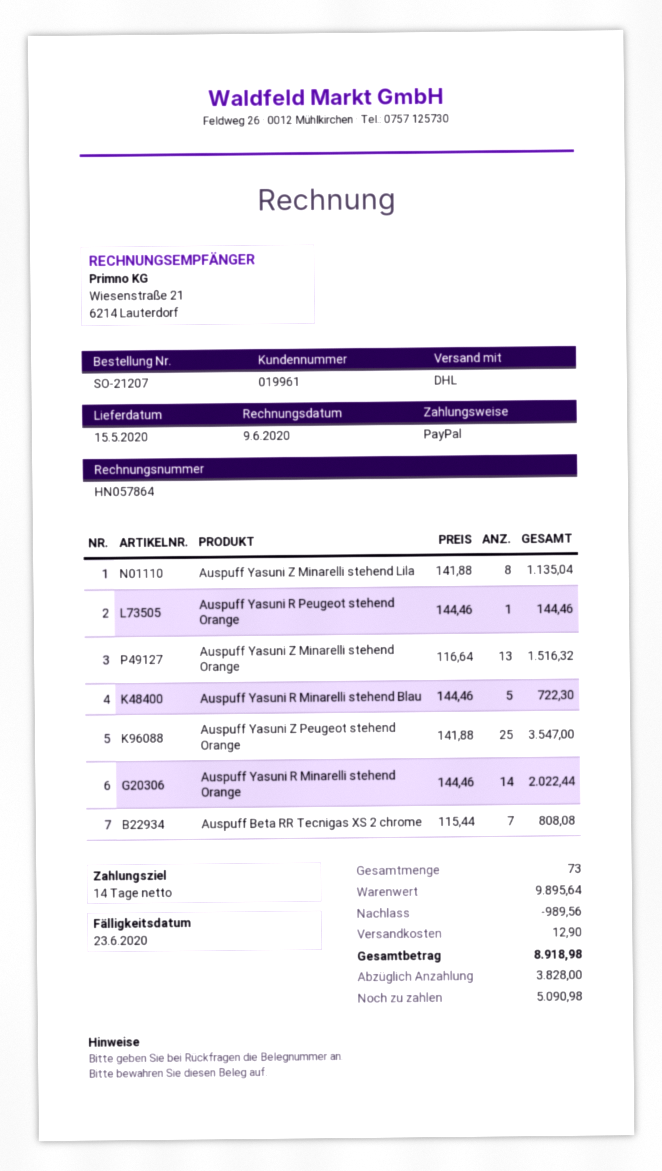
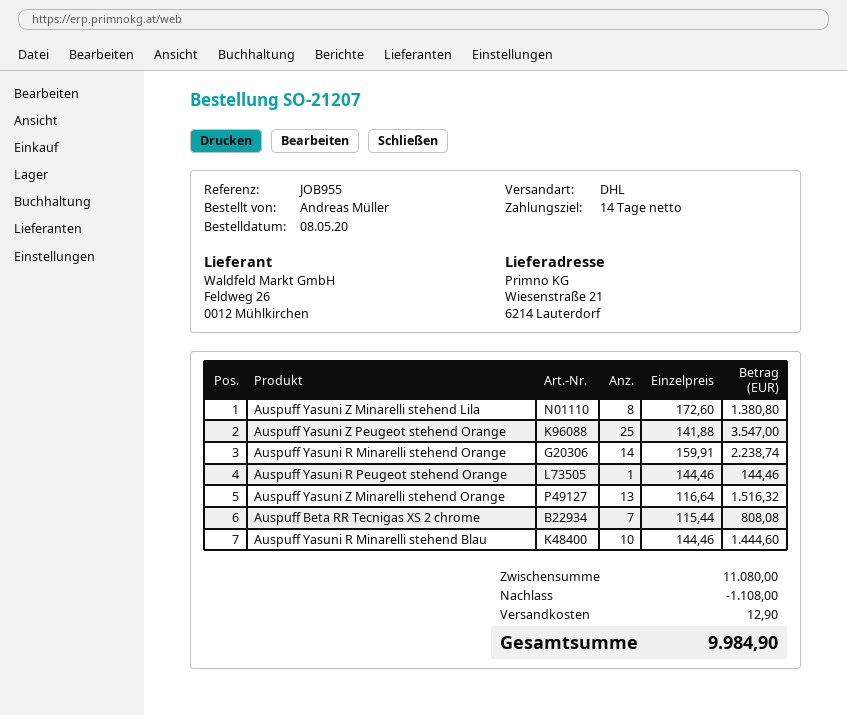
Auspuff Yasuni Z Minarelli stehend Lila: 8 x 141.88 = 1135.04 -> 8 x 172.60 = 1380.80
Auspuff Yasuni R Minarelli stehend Blau: 5 x 144.46 = 722.30 -> 10 x 144.46 = 1444.60
Auspuff Yasuni R Minarelli stehend Orange: 14 x 144.46 = 2022.44 -> 14 x 159.91 = 2238.74
subtotal: 9895.64 -> 11080.00
discount: 989.56 -> 1108.00
total: 8918.98 -> 9984.90

